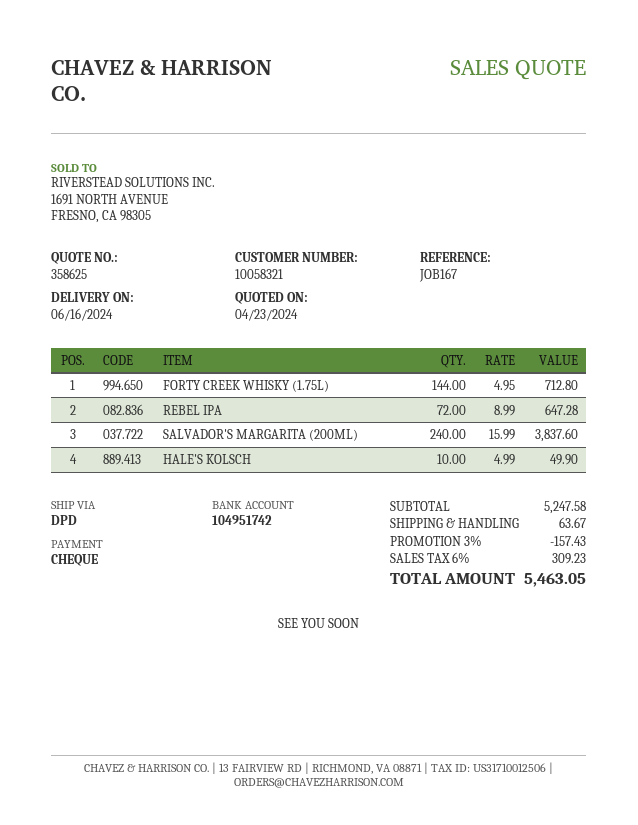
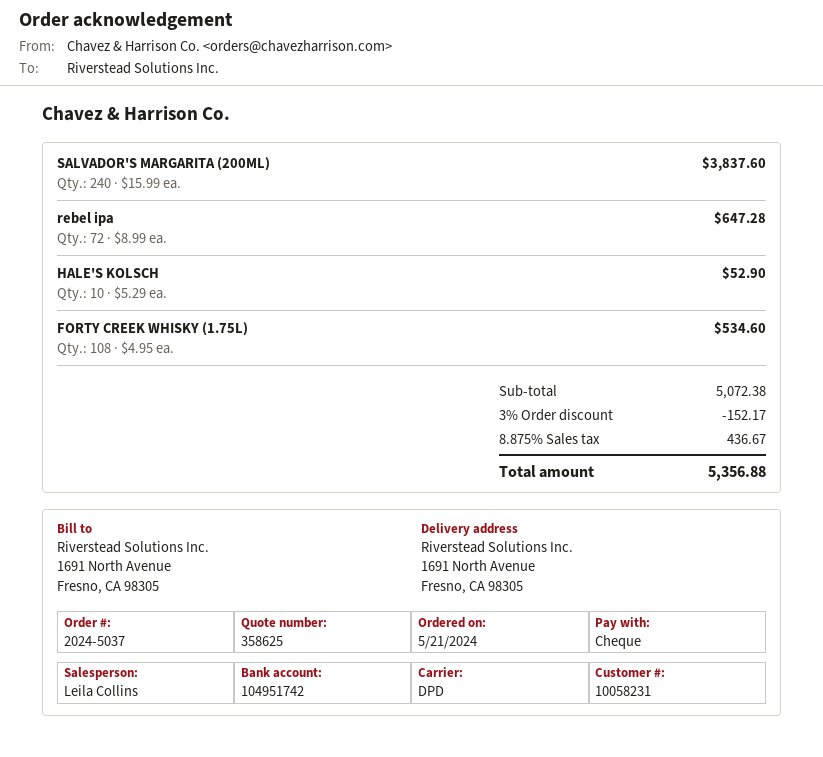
customer number: 10058321 -> 10058231
FORTY CREEK WHISKY (1.75L): 144 x 4.95 = 712.80 -> 108 x 4.95 = 534.60
HALE'S KOLSCH: 10 x 4.99 = 49.90 -> 10 x 5.29 = 52.90
subtotal: 5247.58 -> 5072.38
discount: 3% = 157.43 -> 3% = 152.17
shipping: 63.67 -> none
tax: 6% = 309.23 -> 8.875% = 436.67
total: 5463.05 -> 5356.88

